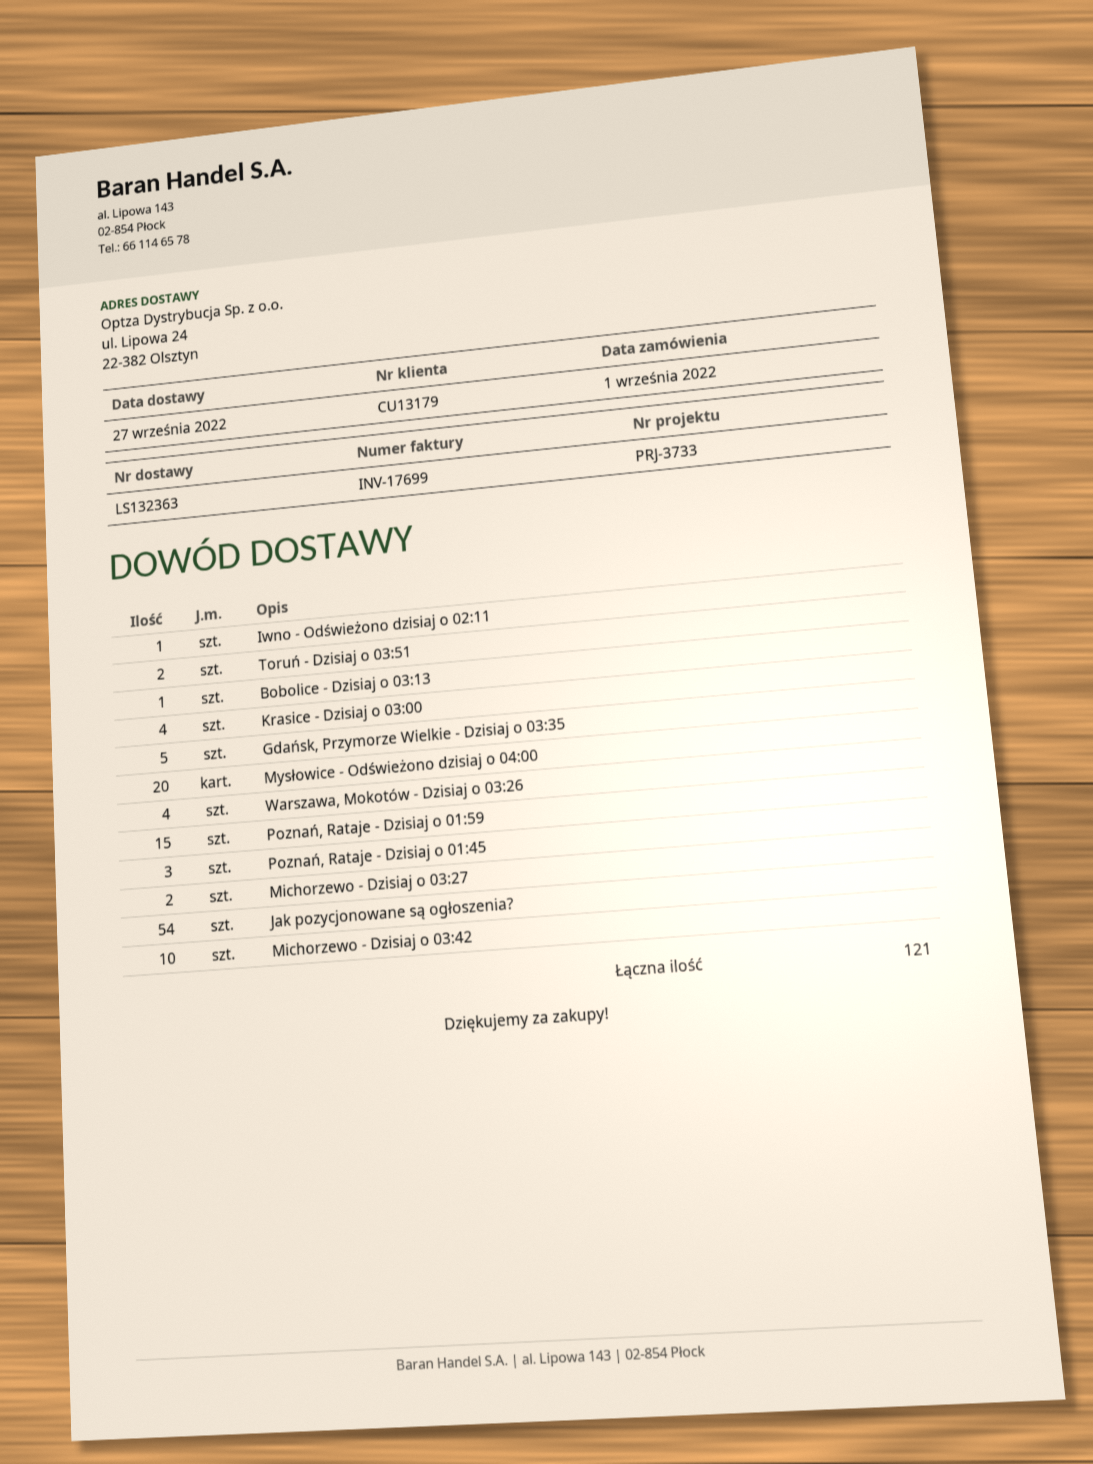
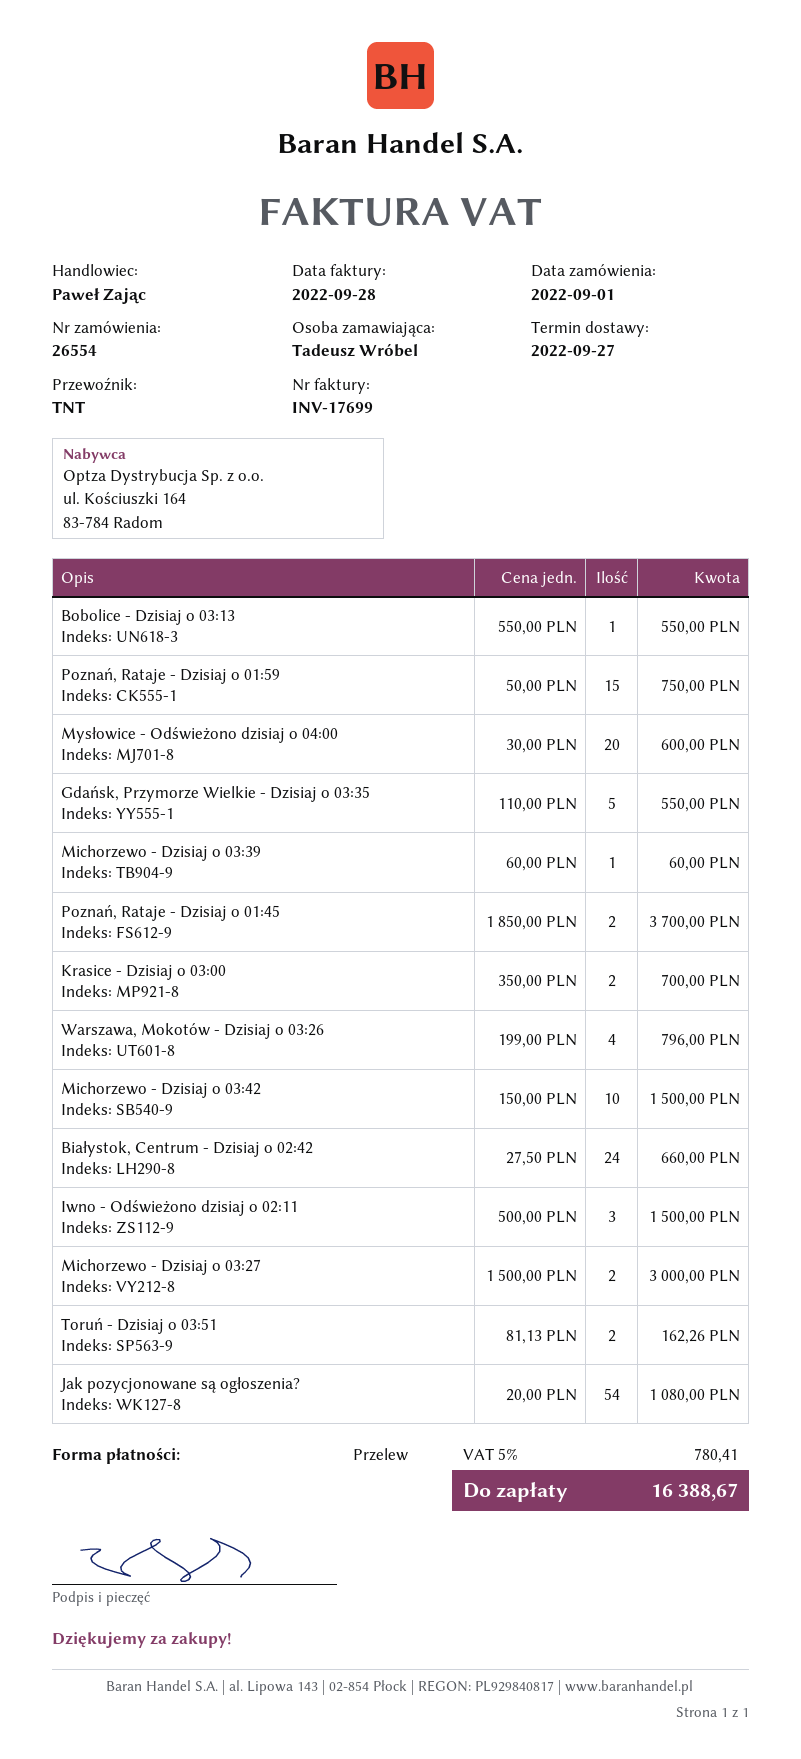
Iwno - Odświeżono dzisiaj o 02:11: 1 -> 3
Krasice - Dzisiaj o 03:00: 4 -> 2
Poznań, Rataje - Dzisiaj o 01:45: 3 -> 2
Michorzewo - Dzisiaj o 03:39: none -> 1
Białystok, Centrum - Dzisiaj o 02:42: none -> 24

